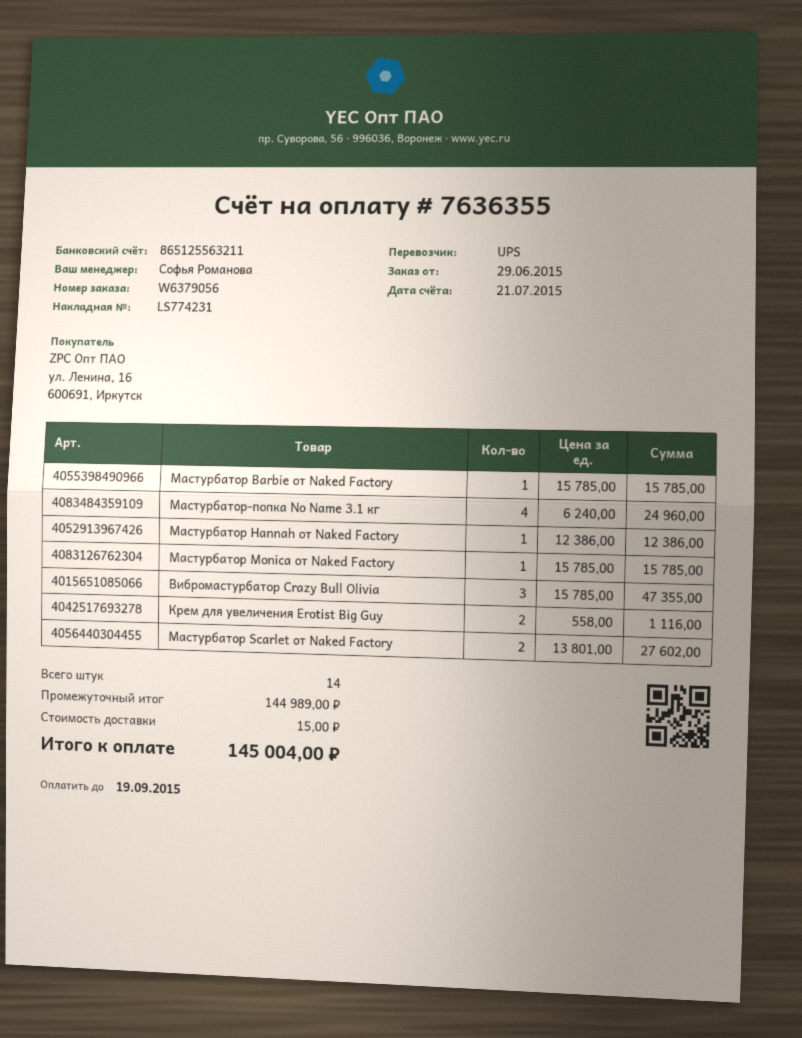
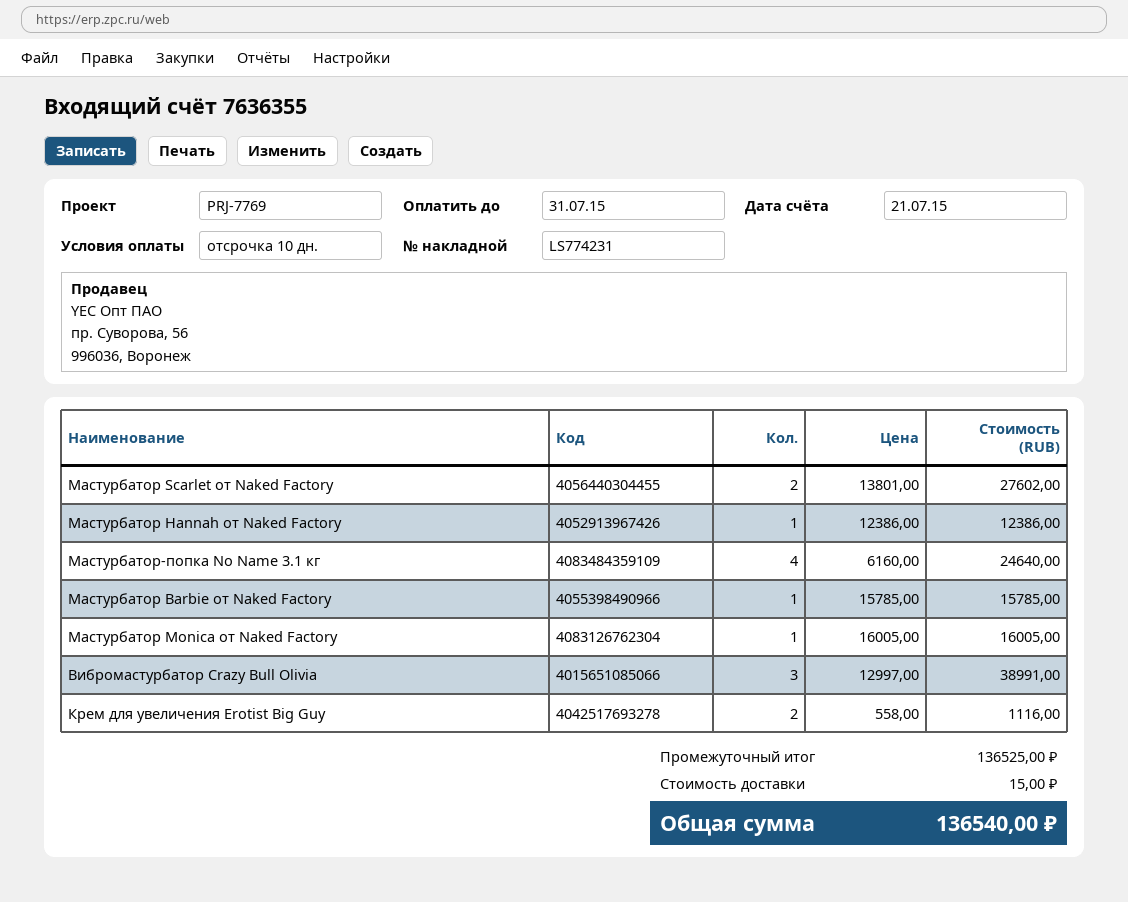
due date: 2015-09-19 -> 2015-07-31
Мастурбатор-попка No Name 3.1 кг: 4 x 6240.00 = 24960.00 -> 4 x 6160.00 = 24640.00
Мастурбатор Monica от Naked Factory: 1 x 15785.00 = 15785.00 -> 1 x 16005.00 = 16005.00
Вибромастурбатор Crazy Bull Olivia: 3 x 15785.00 = 47355.00 -> 3 x 12997.00 = 38991.00
subtotal: 144989.00 -> 136525.00
total: 145004.00 -> 136540.00

